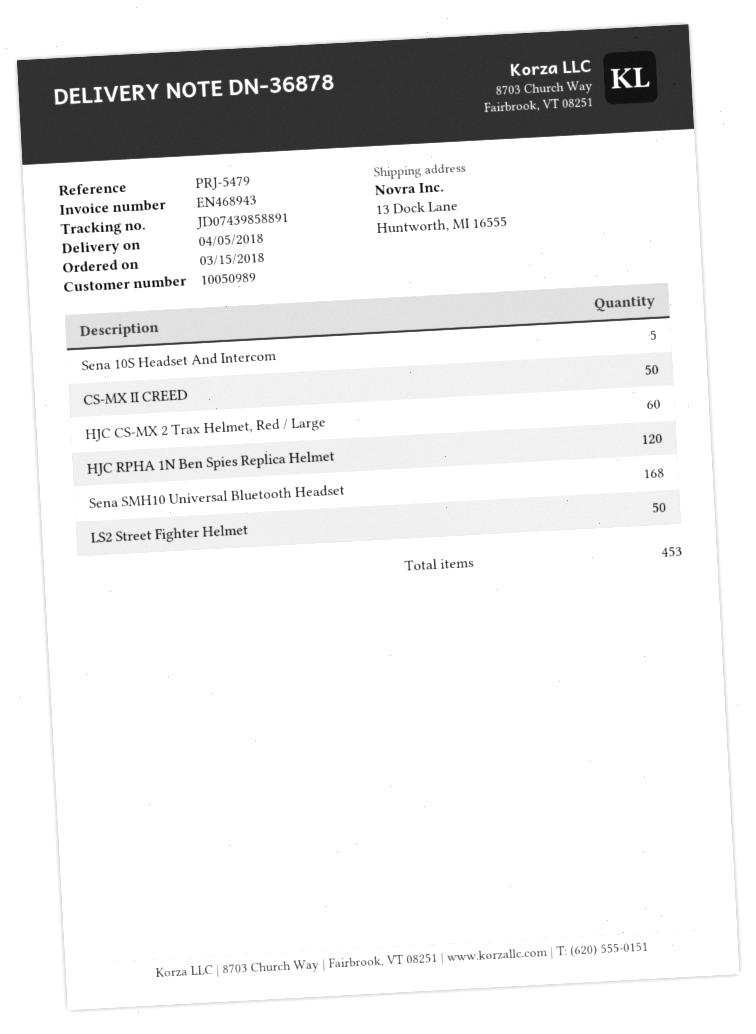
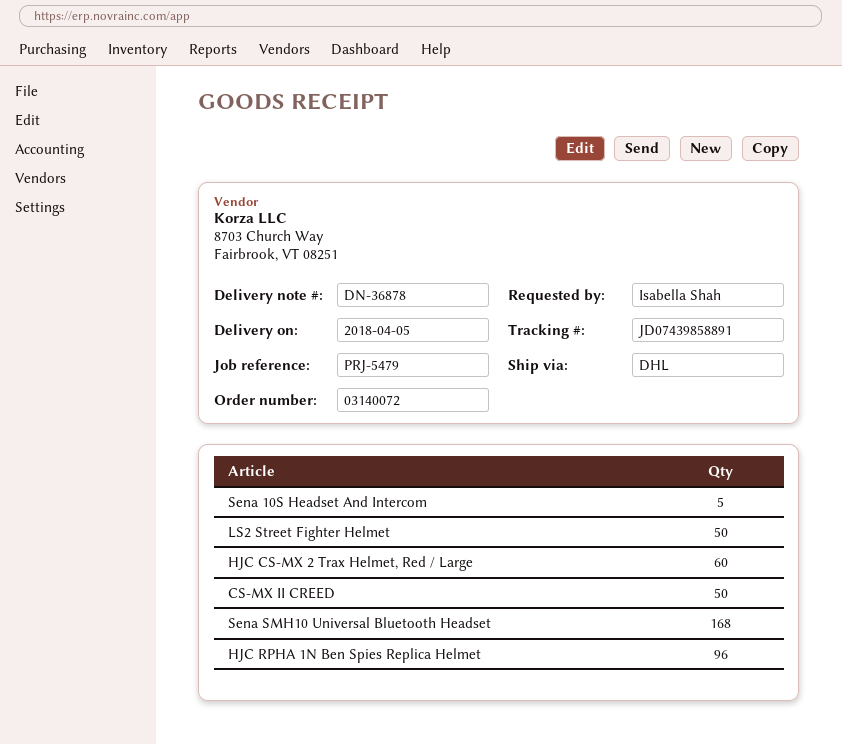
HJC RPHA 1N Ben Spies Replica Helmet: 120 -> 96

